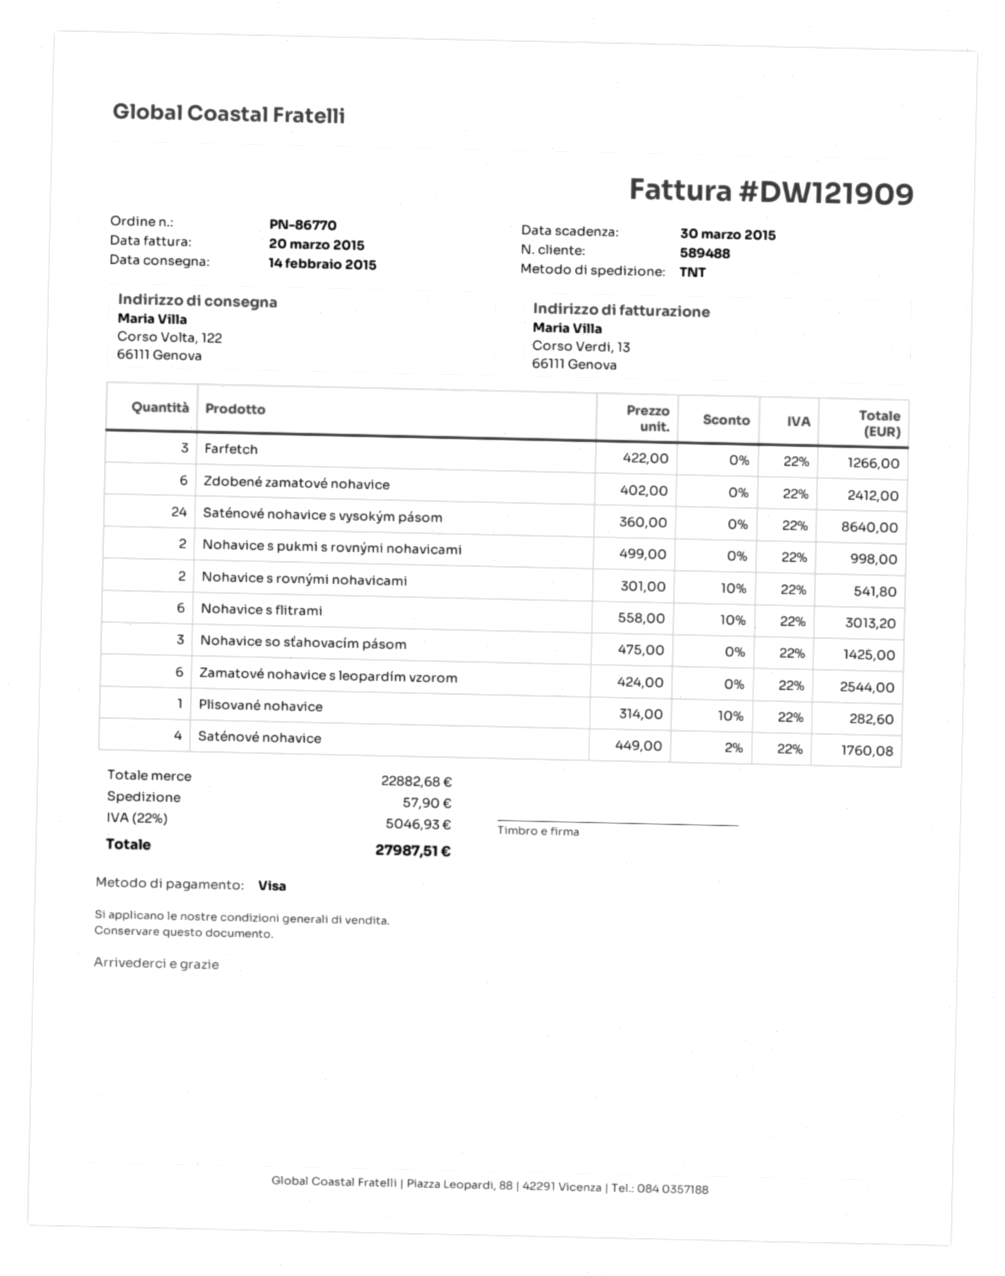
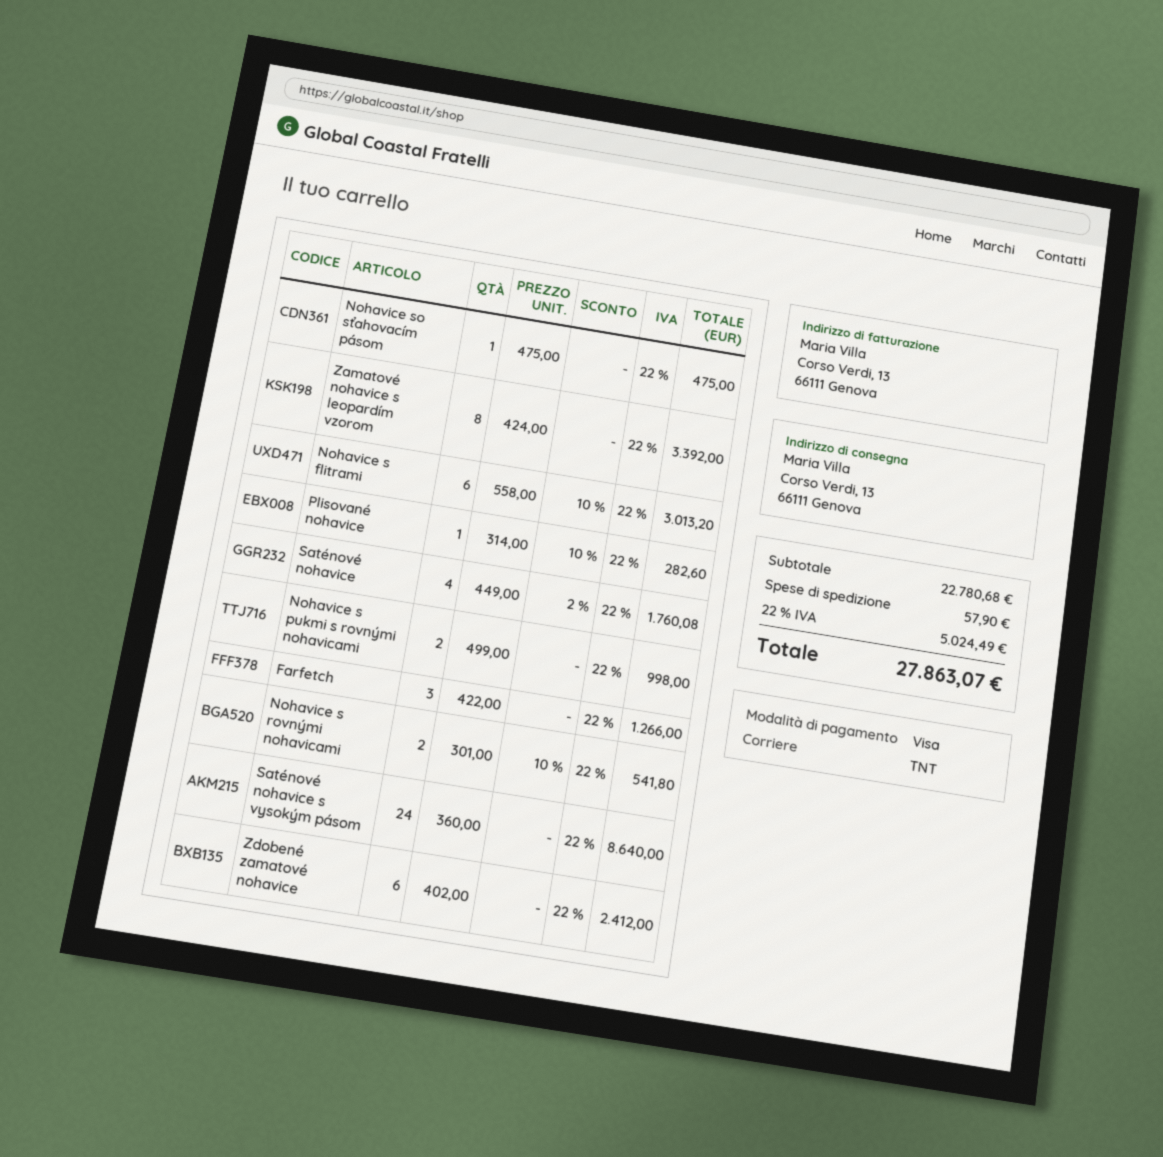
ship to: Corso Volta, 122, 66111 Genova -> Corso Verdi, 13, 66111 Genova
Nohavice so sťahovacím pásom: 3 x 475.00 = 1425.00 -> 1 x 475.00 = 475.00
Zamatové nohavice s leopardím vzorom: 6 x 424.00 = 2544.00 -> 8 x 424.00 = 3392.00
subtotal: 22882.68 -> 22780.68
tax: 22% = 5046.93 -> 22% = 5024.49
total: 27987.51 -> 27863.07

